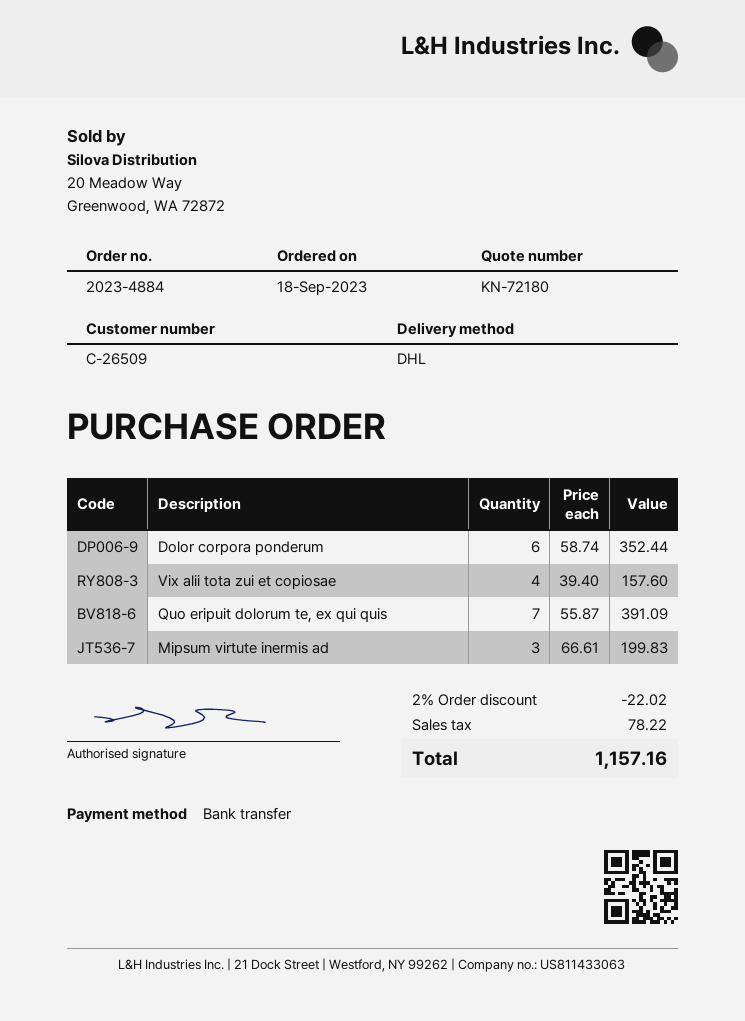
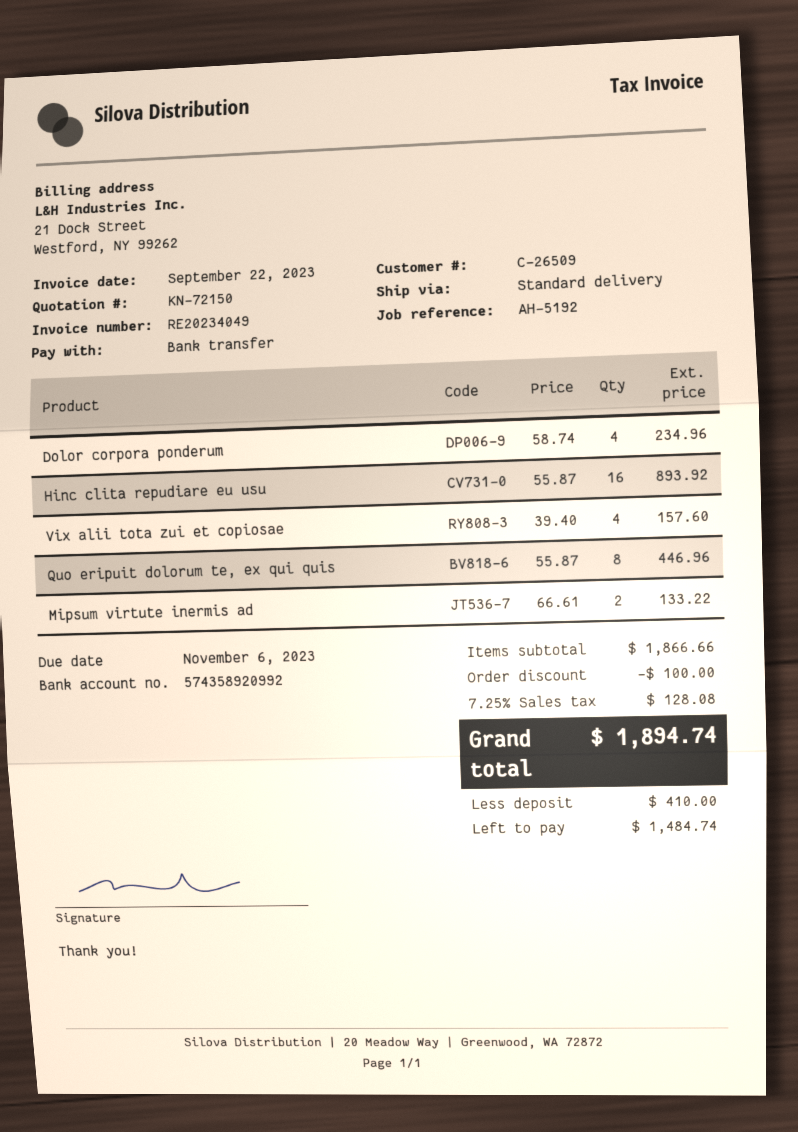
quote number: KN-72180 -> KN-72150
shipping method: DHL -> standard
Dolor corpora ponderum: 6 x 58.74 = 352.44 -> 4 x 58.74 = 234.96
Quo eripuit dolorum te, ex qui quis: 7 x 55.87 = 391.09 -> 8 x 55.87 = 446.96
Mipsum virtute inermis ad: 3 x 66.61 = 199.83 -> 2 x 66.61 = 133.22
Hinc clita repudiare eu usu: none -> 16 x 55.87 = 893.92
discount: 22.02 -> 100.00
tax: 78.22 -> 128.08
total: 1157.16 -> 1894.74

